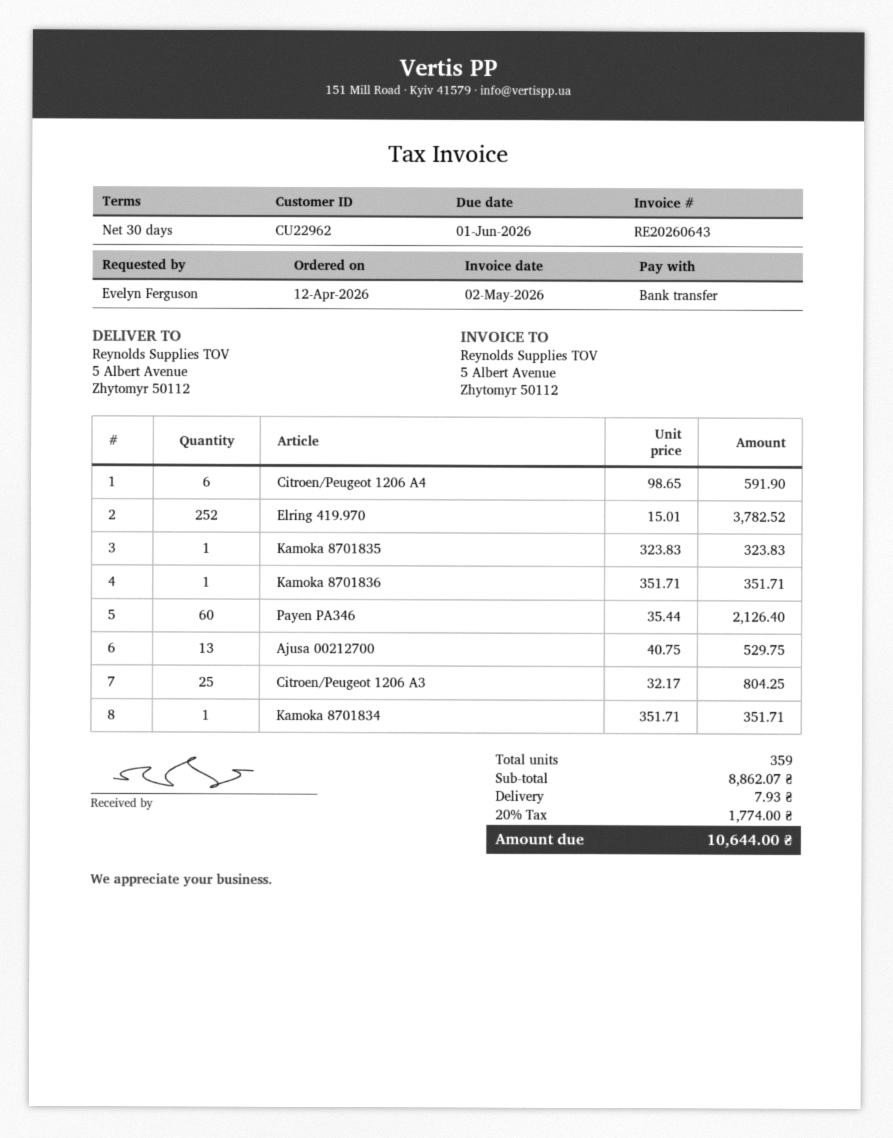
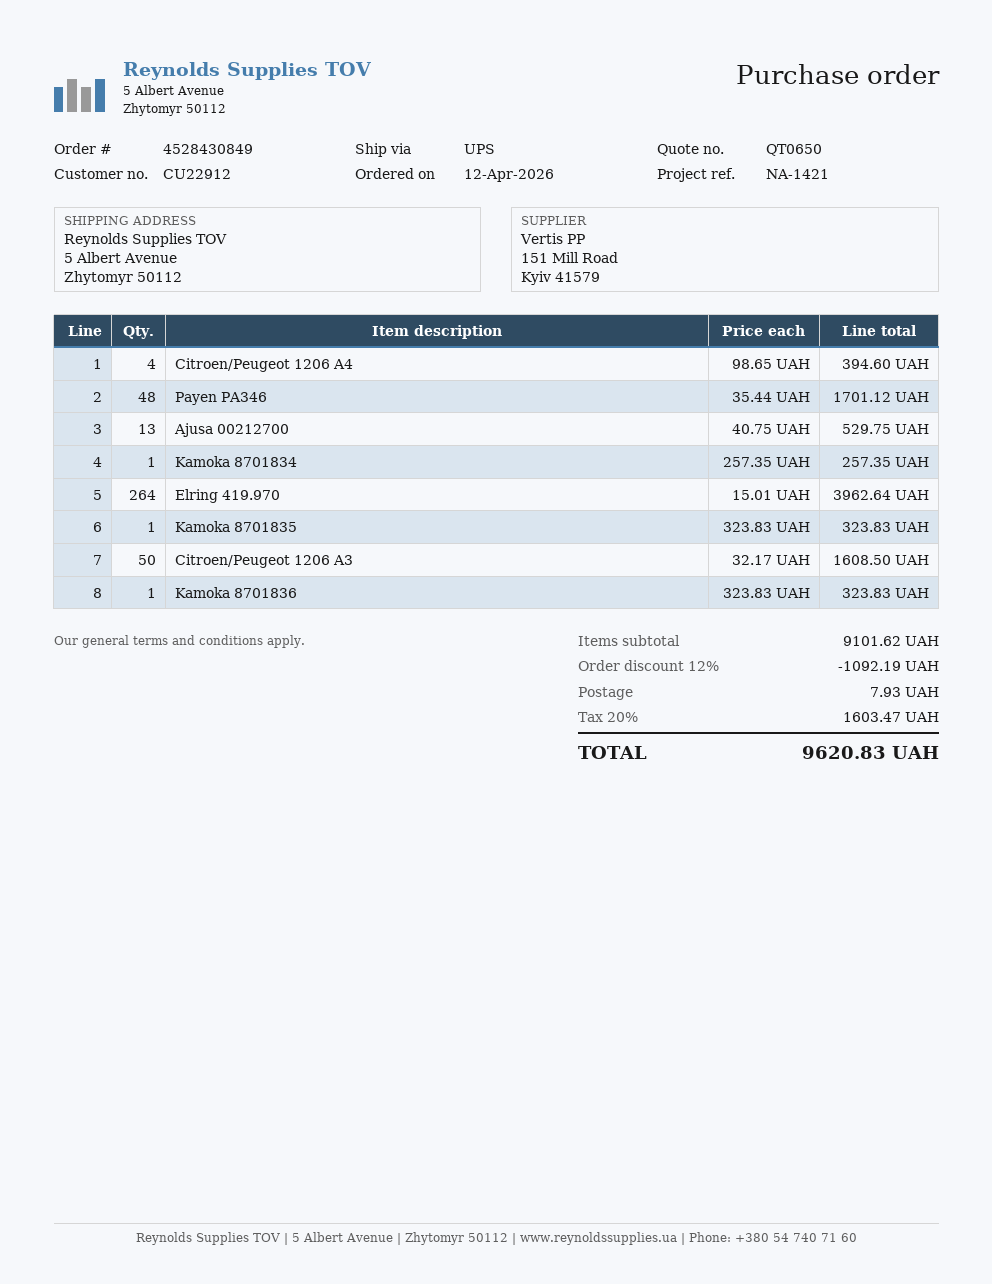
customer number: CU22962 -> CU22912
Citroen/Peugeot 1206 A4: 6 x 98.65 = 591.90 -> 4 x 98.65 = 394.60
Elring 419.970: 252 x 15.01 = 3782.52 -> 264 x 15.01 = 3962.64
Kamoka 8701836: 1 x 351.71 = 351.71 -> 1 x 323.83 = 323.83
Payen PA346: 60 x 35.44 = 2126.40 -> 48 x 35.44 = 1701.12
Citroen/Peugeot 1206 A3: 25 x 32.17 = 804.25 -> 50 x 32.17 = 1608.50
Kamoka 8701834: 1 x 351.71 = 351.71 -> 1 x 257.35 = 257.35
subtotal: 8862.07 -> 9101.62
discount: none -> 12% = 1092.19
tax: 20% = 1774.00 -> 20% = 1603.47
total: 10644.00 -> 9620.83

